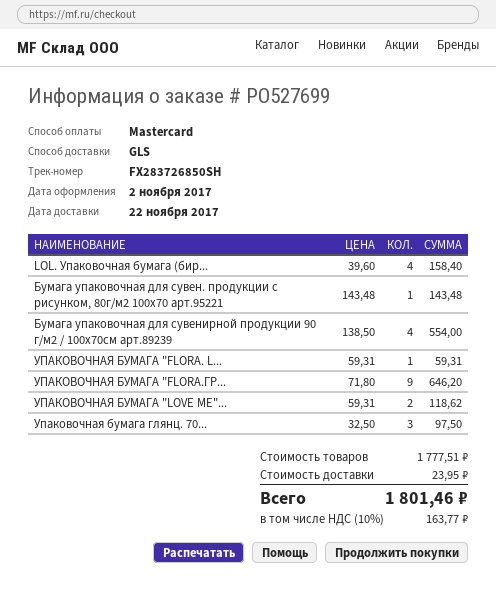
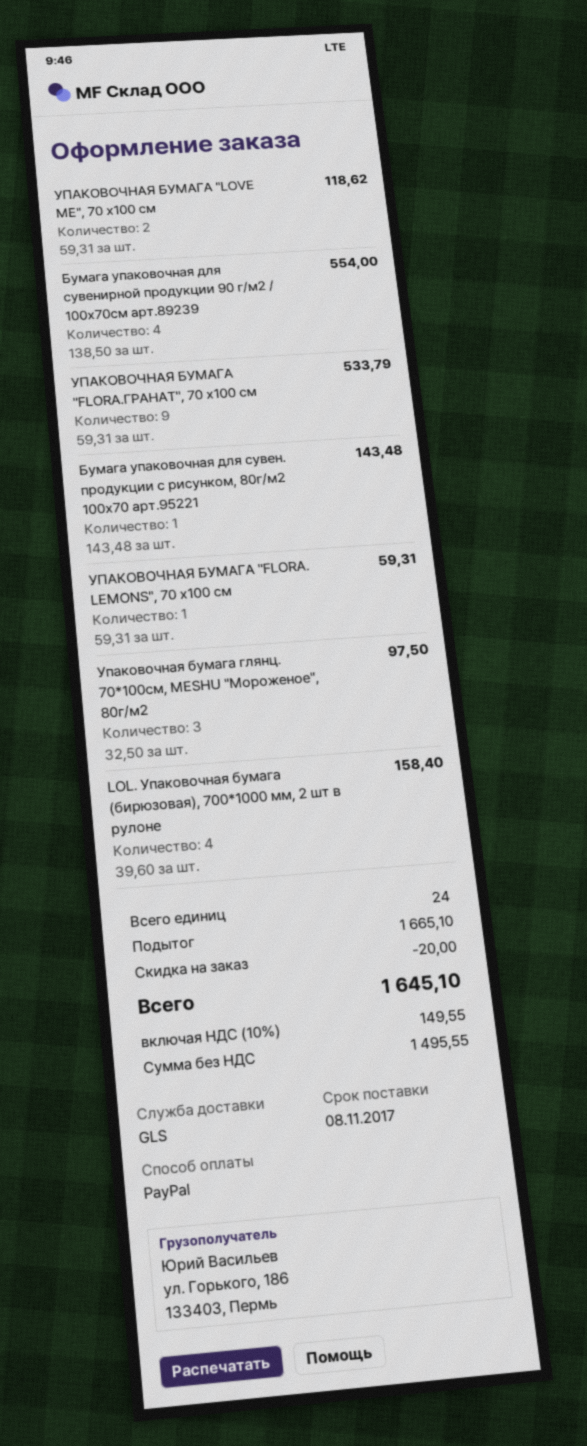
delivery date: 2017-11-22 -> 2017-11-08
payment method: Mastercard -> PayPal
УПАКОВОЧНАЯ БУМАГА "FLORA.ГР...: 9 x 71.80 = 646.20 -> 9 x 59.31 = 533.79
subtotal: 1777.51 -> 1665.10
discount: none -> 20.00
shipping: 23.95 -> none
tax: 10% = 163.77 -> 10% = 149.55
total: 1801.46 -> 1645.10

